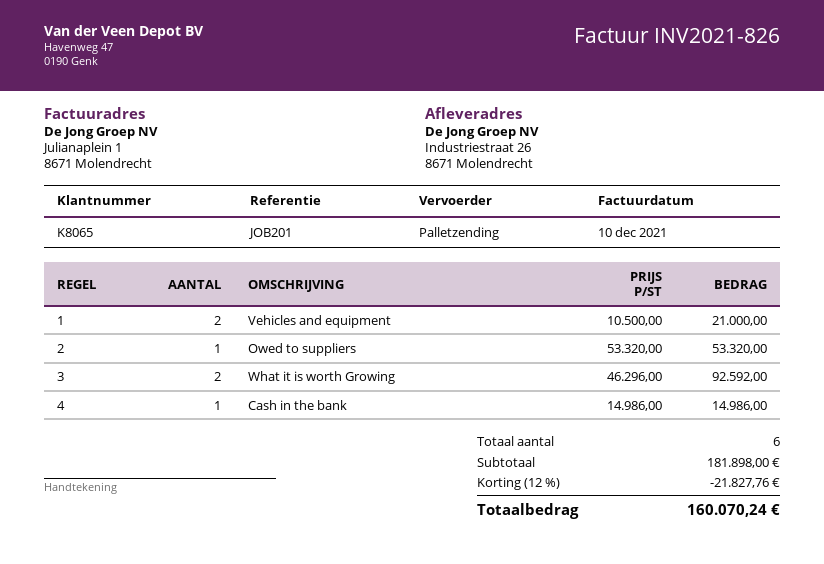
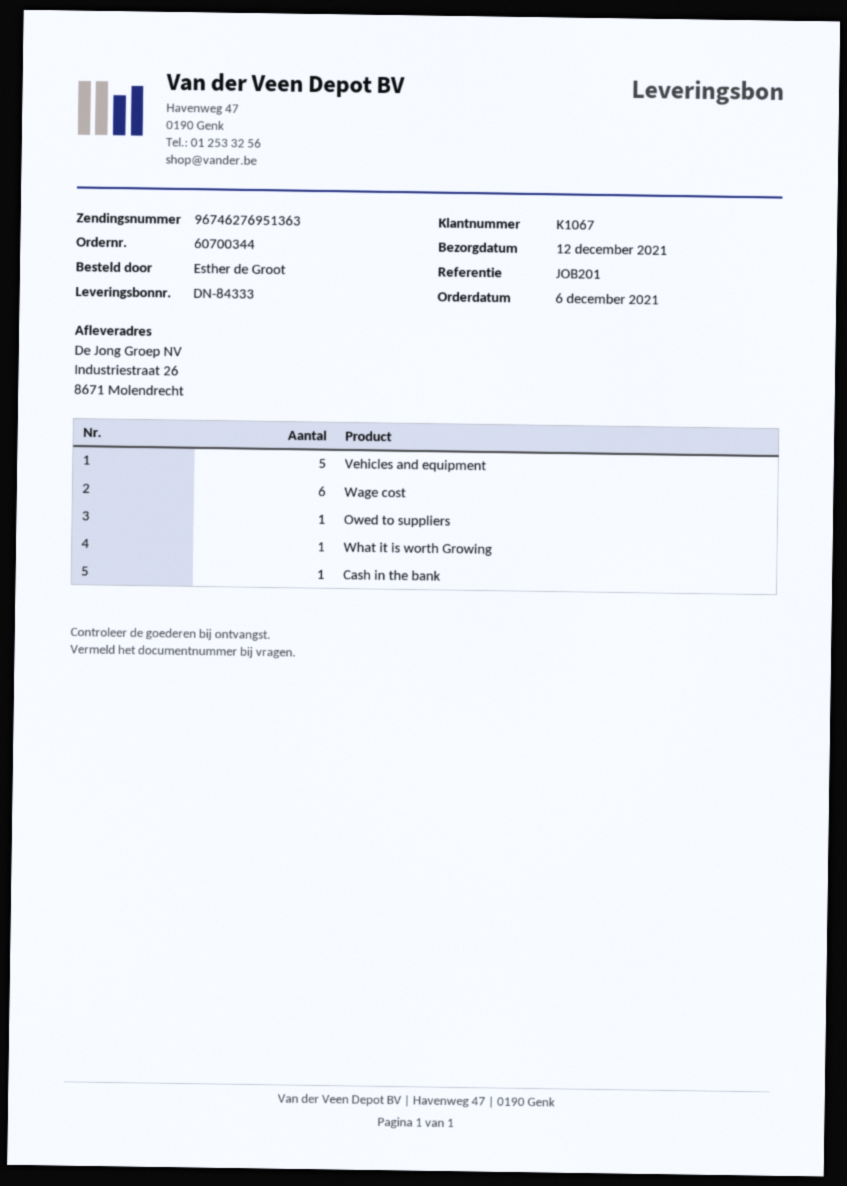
customer number: K8065 -> K1067
Vehicles and equipment: 2 -> 5
What it is worth Growing: 2 -> 1
Wage cost: none -> 6

